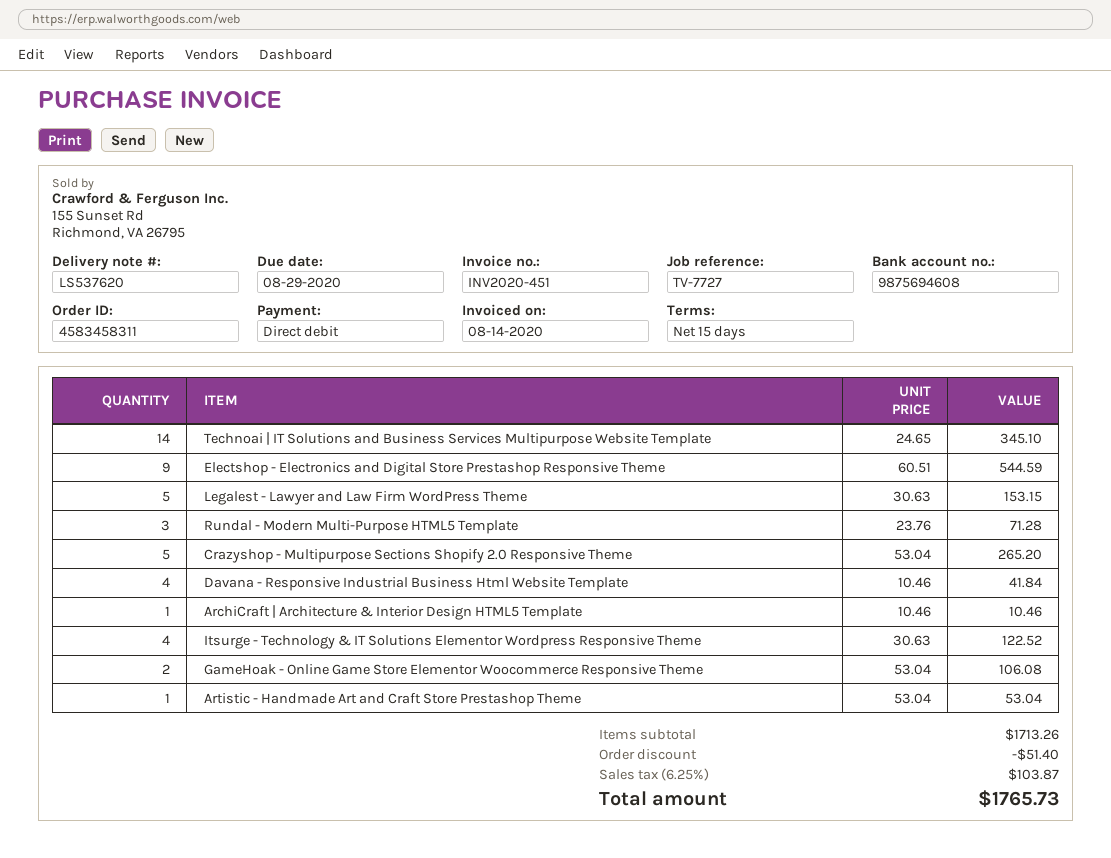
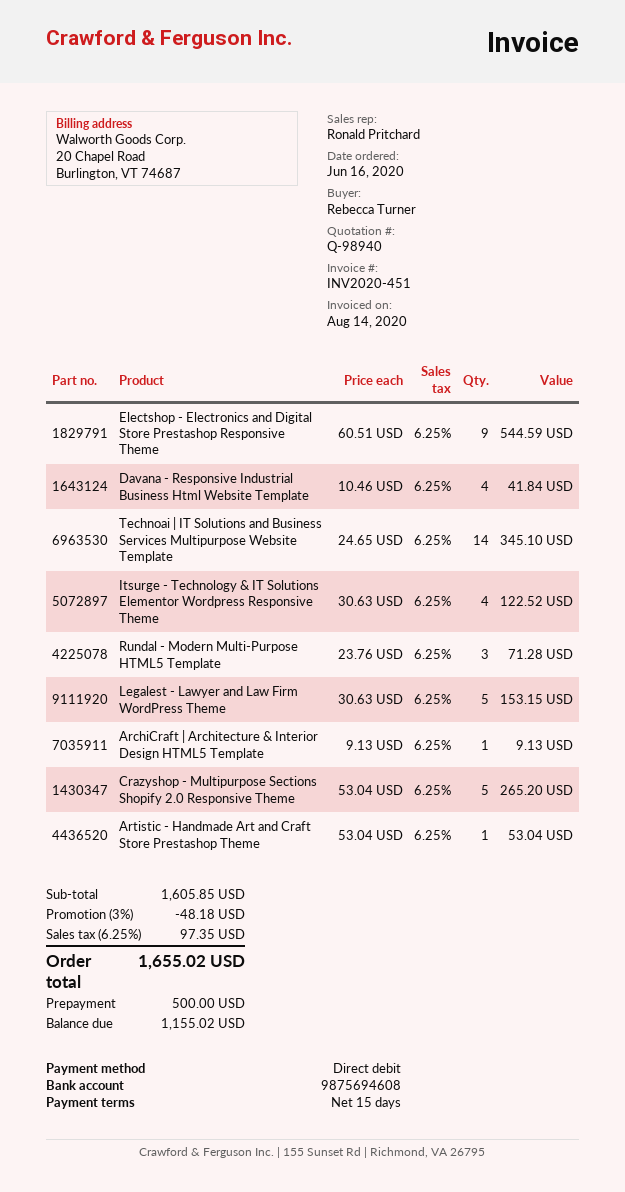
ArchiCraft | Architecture & Interior Design HTML5 Template: 1 x 10.46 = 10.46 -> 1 x 9.13 = 9.13
GameHoak - Online Game Store Elementor Woocommerce Responsive Theme: 2 x 53.04 = 106.08 -> none
subtotal: 1713.26 -> 1605.85
discount: 51.40 -> 48.18
tax: 6.25% = 103.87 -> 6.25% = 97.35
total: 1765.73 -> 1655.02

